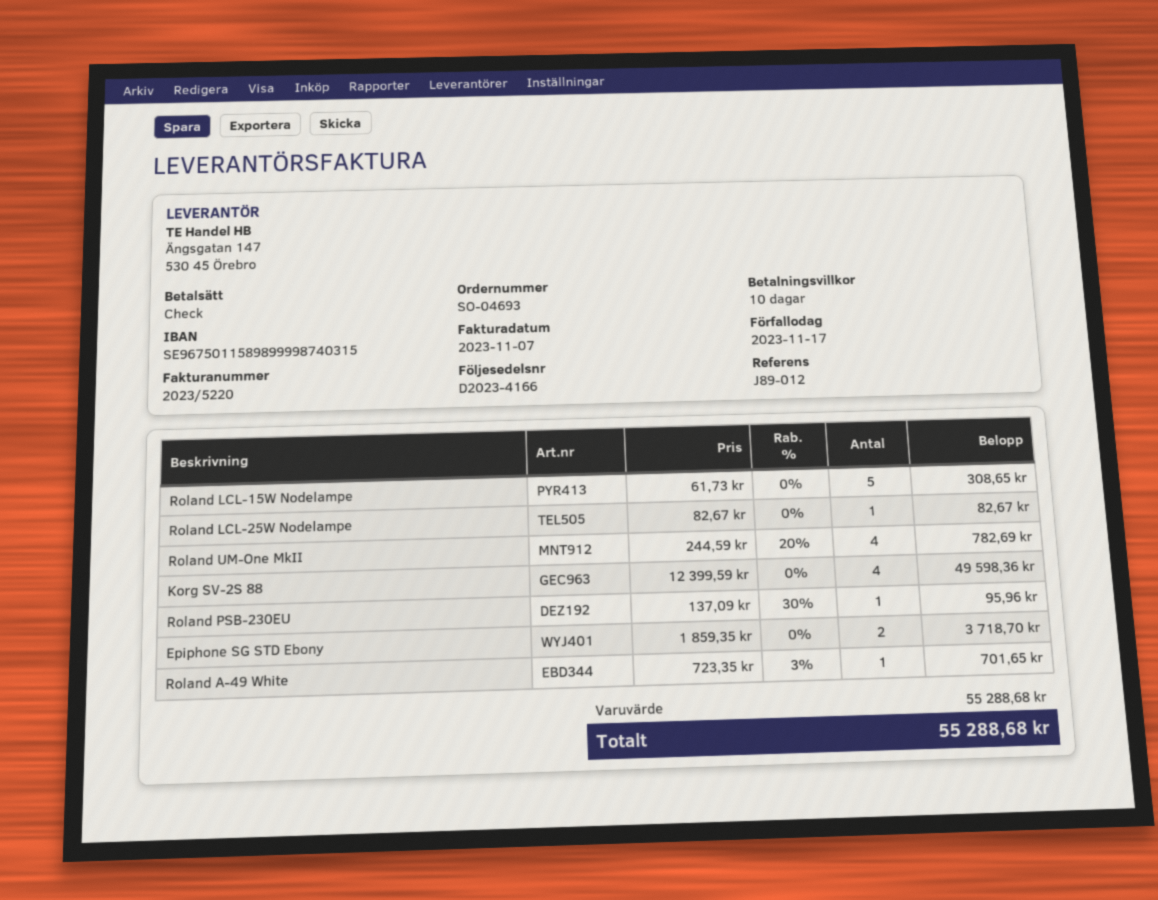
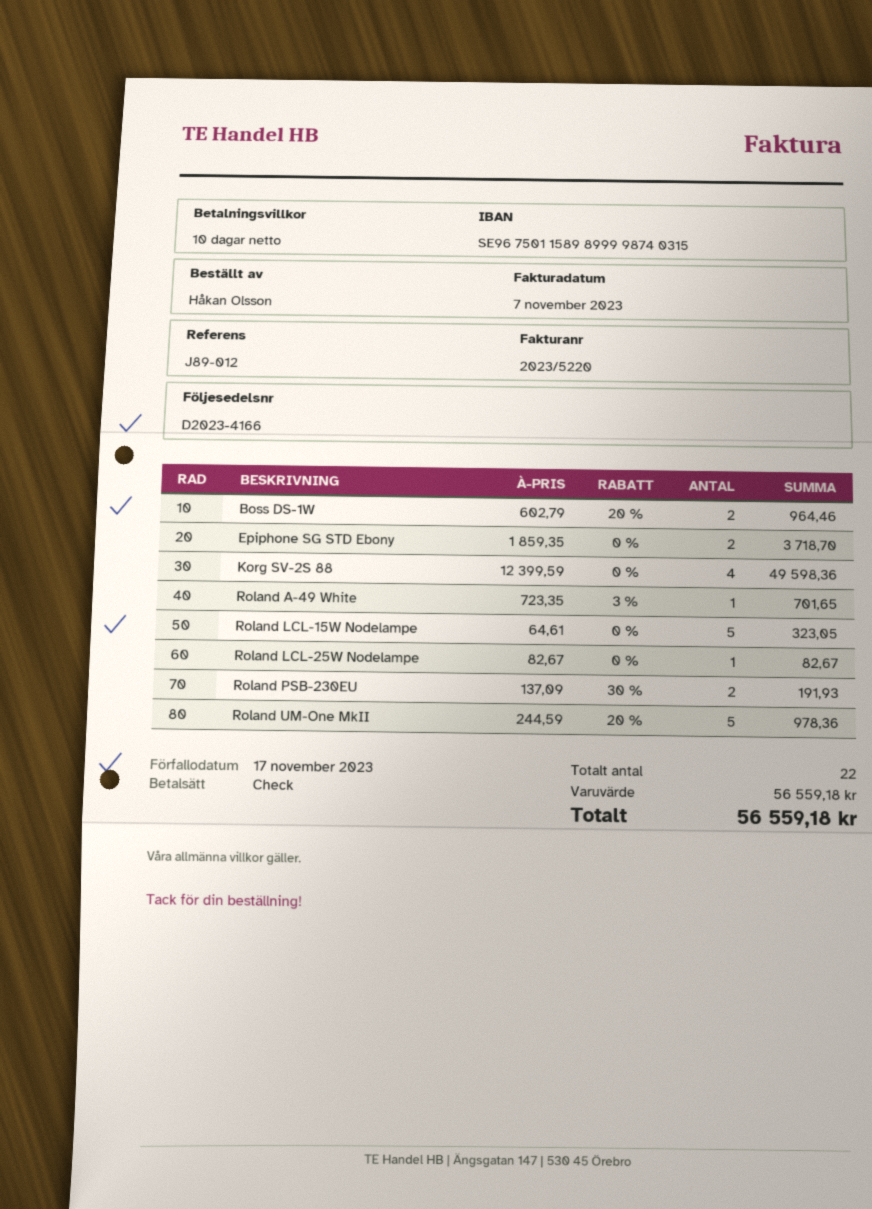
Roland LCL-15W Nodelampe: 5 x 61.73 = 308.65 -> 5 x 64.61 = 323.05
Roland UM-One MkII: 4 x 244.59 - 20% = 782.69 -> 5 x 244.59 - 20% = 978.36
Roland PSB-230EU: 1 x 137.09 - 30% = 95.96 -> 2 x 137.09 - 30% = 191.93
Boss DS-1W: none -> 2 x 602.79 - 20% = 964.46
subtotal: 55288.68 -> 56559.18
total: 55288.68 -> 56559.18

